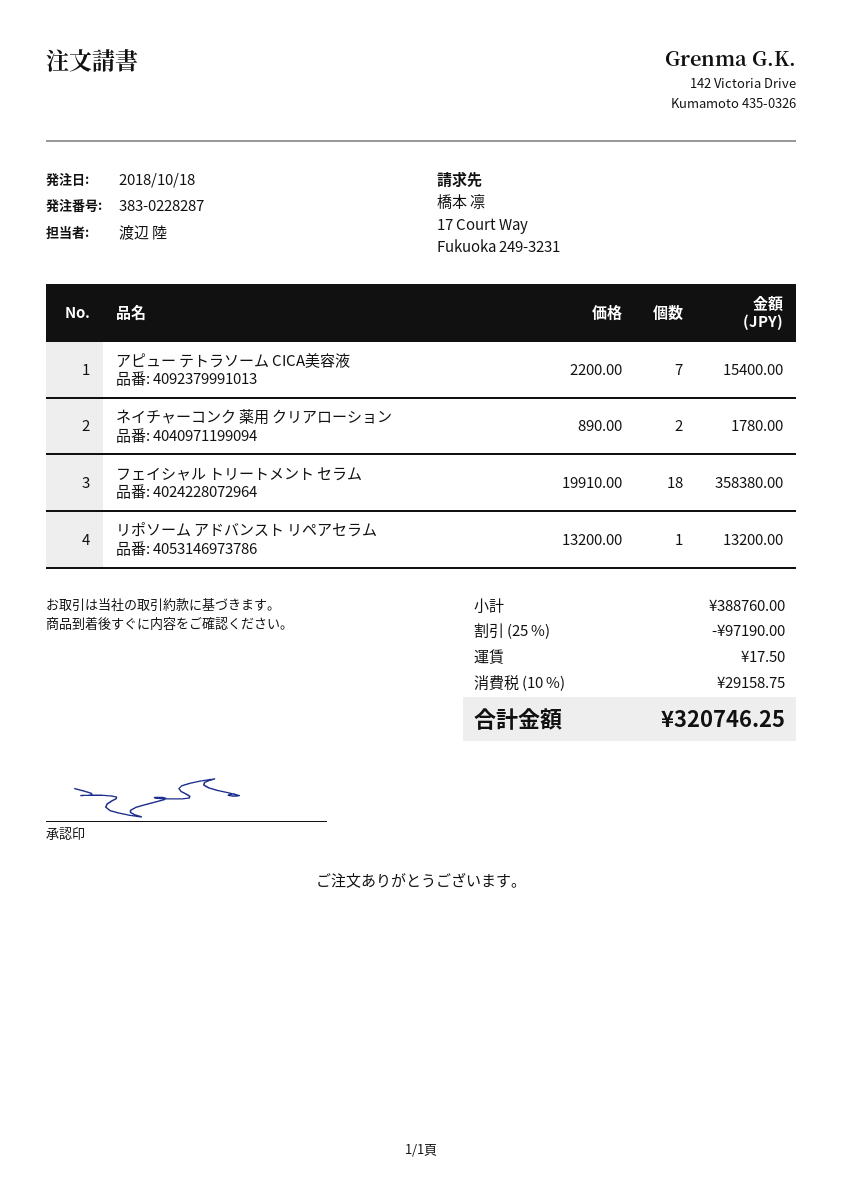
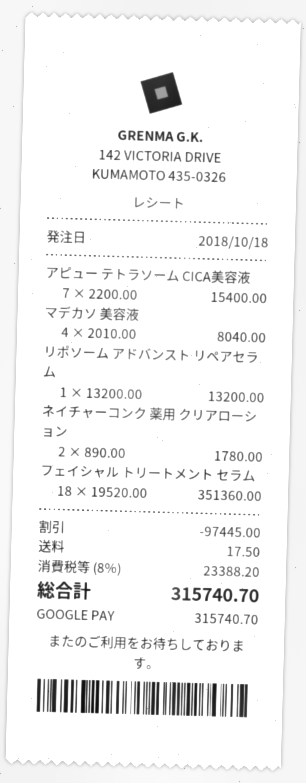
フェイシャル トリートメント セラム: 18 x 19910.00 = 358380.00 -> 18 x 19520.00 = 351360.00
マデカソ 美容液: none -> 4 x 2010.00 = 8040.00
discount: 97190.00 -> 97445.00
tax: 10% = 29158.75 -> 8% = 23388.20
total: 320746.25 -> 315740.70

